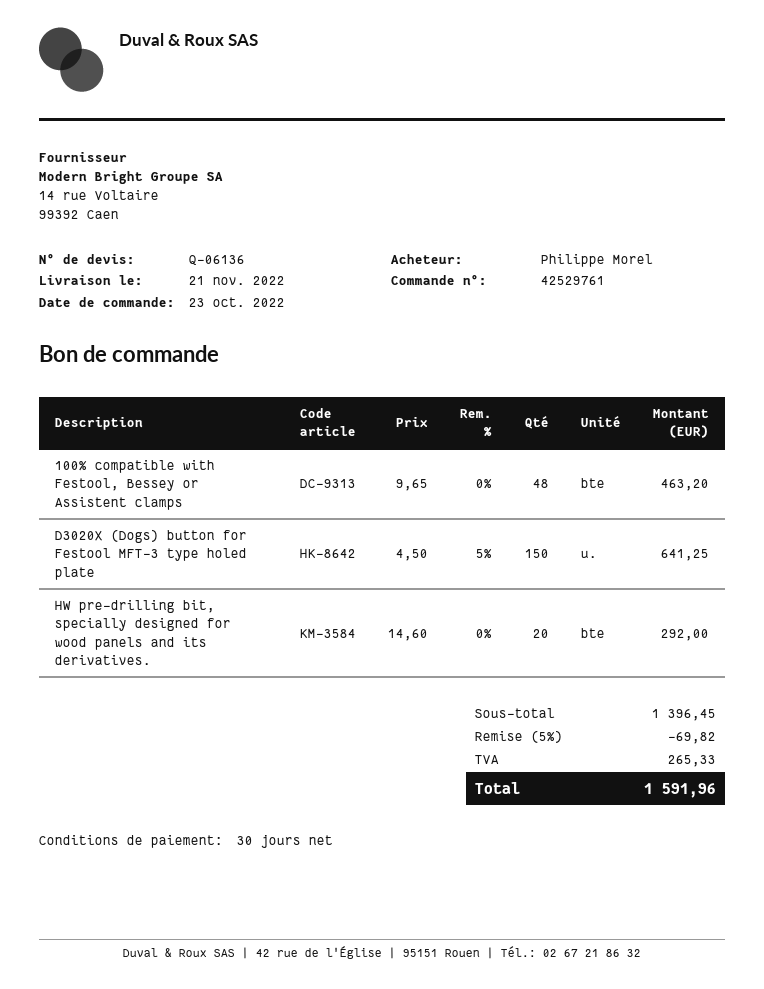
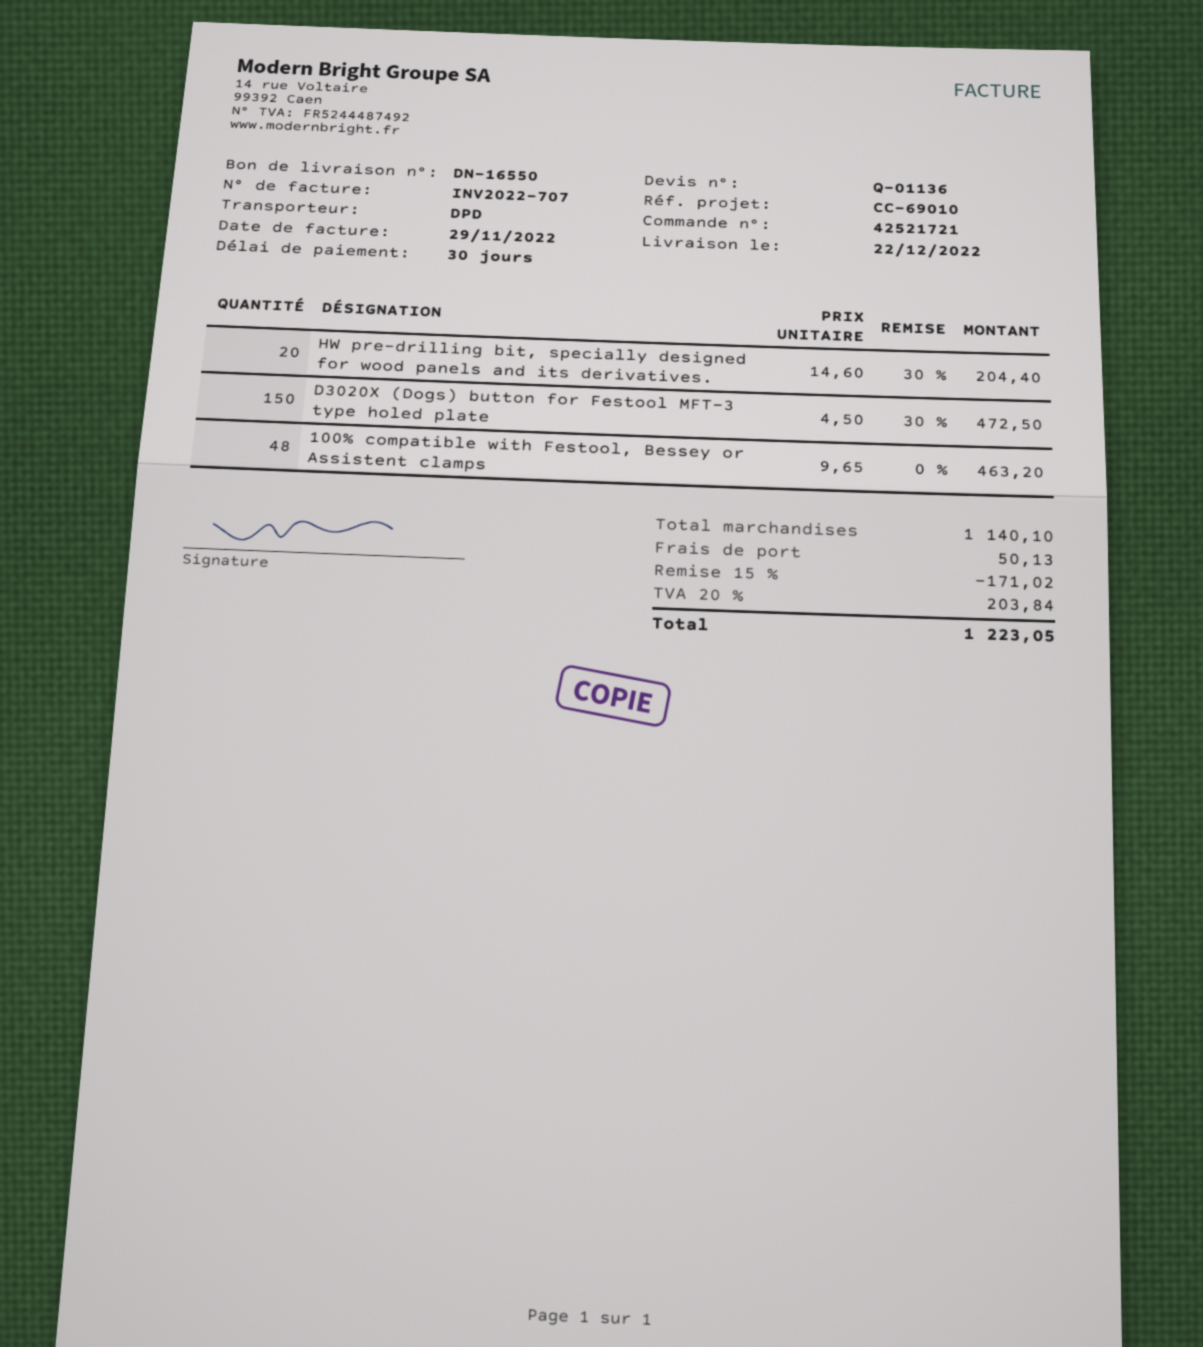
quote number: Q-06136 -> Q-01136
order number: 42529761 -> 42521721
delivery date: 2022-11-21 -> 2022-12-22
D3020X (Dogs) button for Festool MFT-3 type holed plate: 150 x 4.50 - 5% = 641.25 -> 150 x 4.50 - 30% = 472.50
HW pre-drilling bit, specially designed for wood panels and its derivatives.: 20 x 14.60 = 292.00 -> 20 x 14.60 - 30% = 204.40
subtotal: 1396.45 -> 1140.10
discount: 5% = 69.82 -> 15% = 171.02
shipping: none -> 50.13
tax: 265.33 -> 203.84
total: 1591.96 -> 1223.05

